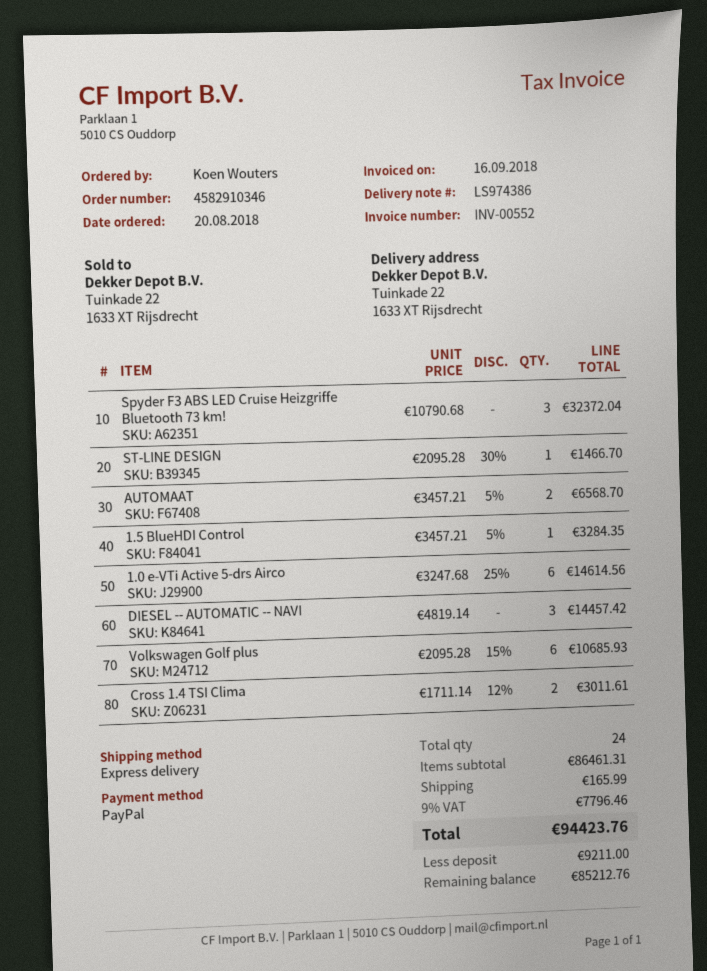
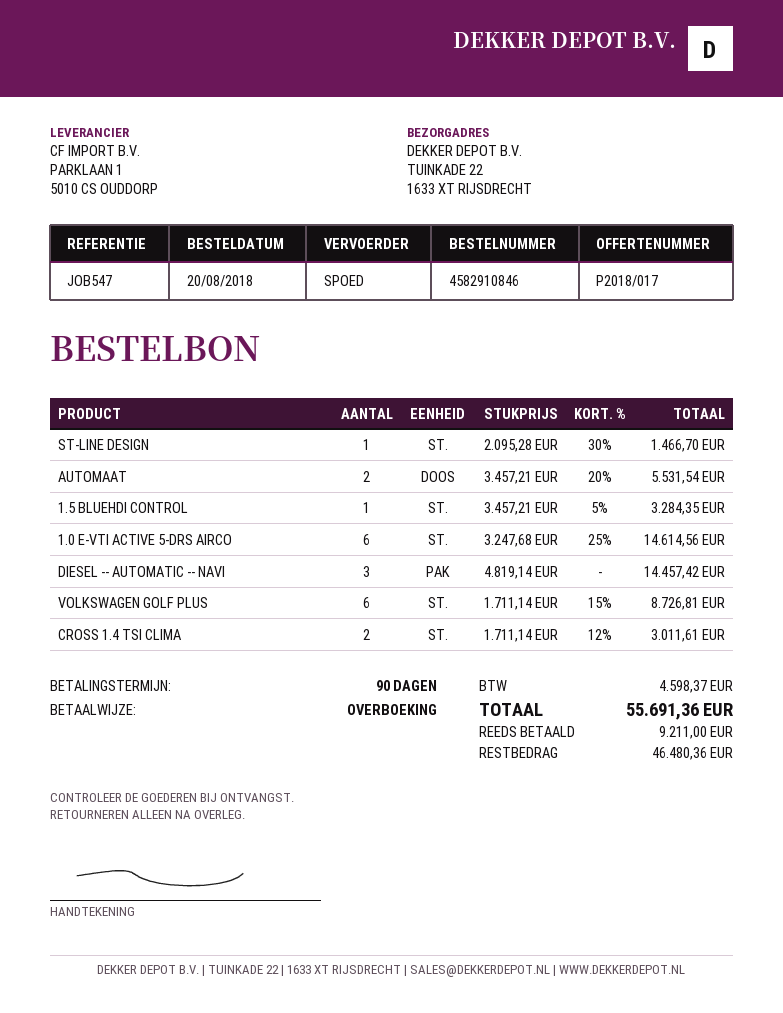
order number: 4582910346 -> 4582910846
payment method: PayPal -> bank transfer
Spyder F3 ABS LED Cruise Heizgriffe Bluetooth 73 km!: 3 x 10790.68 = 32372.04 -> none
AUTOMAAT: 2 x 3457.21 - 5% = 6568.70 -> 2 x 3457.21 - 20% = 5531.54
Volkswagen Golf plus: 6 x 2095.28 - 15% = 10685.93 -> 6 x 1711.14 - 15% = 8726.81
shipping: 165.99 -> none
tax: 7796.46 -> 4598.37
total: 94423.76 -> 55691.36
balance: 85212.76 -> 46480.36

